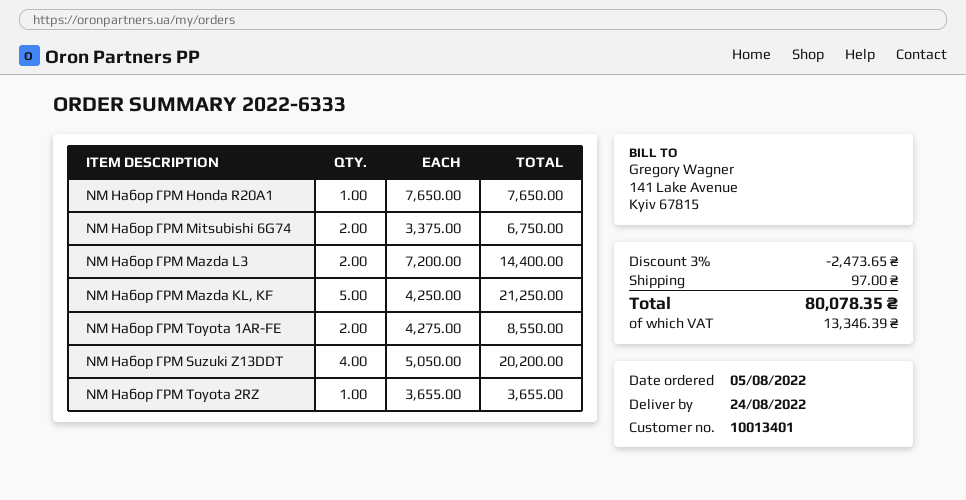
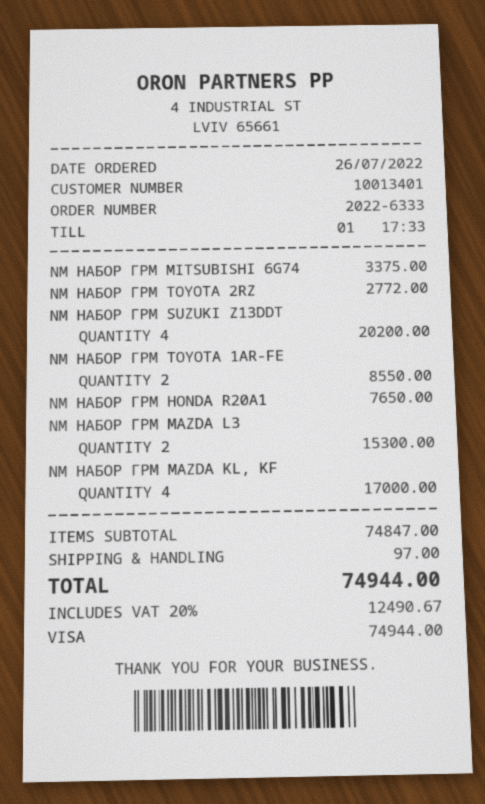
order date: 2022-08-05 -> 2022-07-26
NM Набор ГРМ Mitsubishi 6G74: 2 for 6750.00 -> 1 for 3375.00
NM Набор ГРМ Mazda L3: 2 for 14400.00 -> 2 for 15300.00
NM Набор ГРМ Mazda KL, KF: 5 for 21250.00 -> 4 for 17000.00
NM Набор ГРМ Toyota 2RZ: 1 for 3655.00 -> 1 for 2772.00
discount: 3% = 2473.65 -> none
tax: 13346.39 -> 12490.67
total: 80078.35 -> 74944.00

